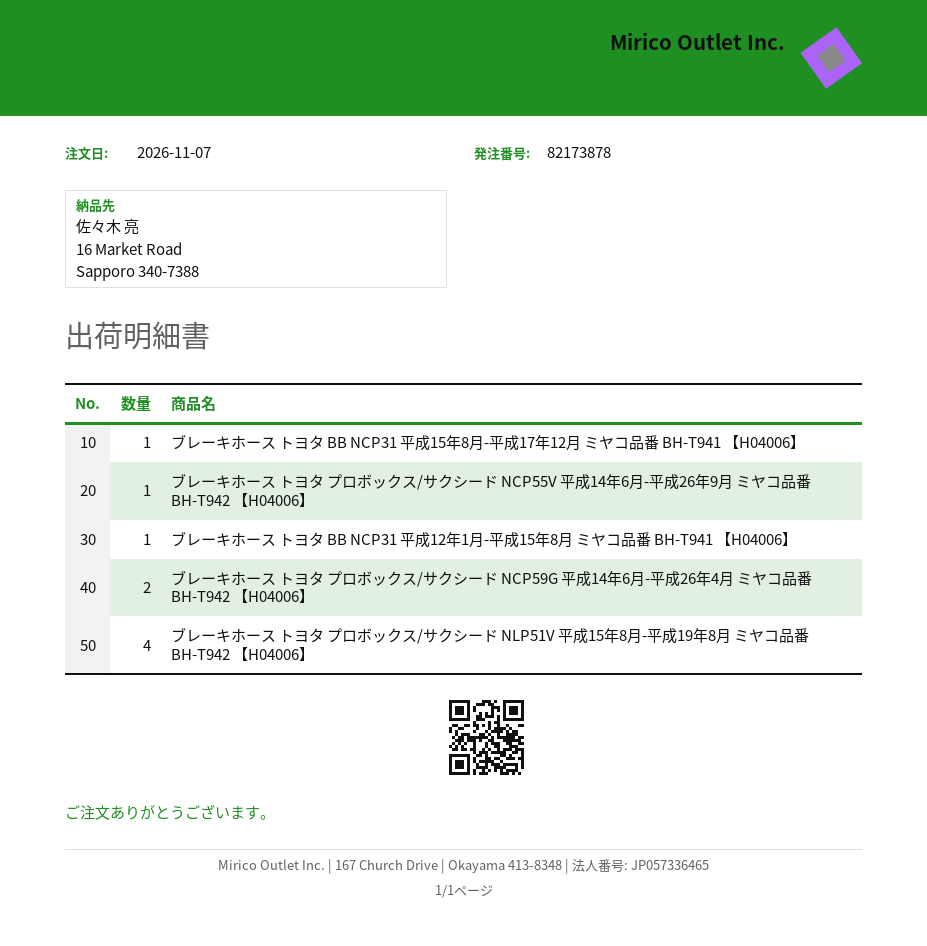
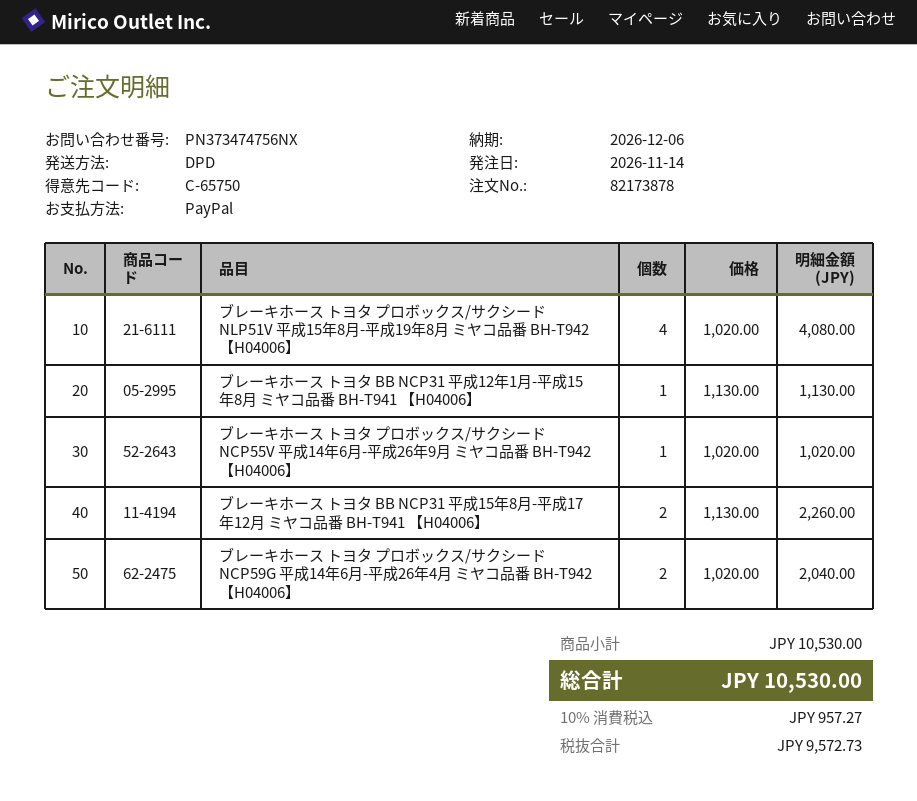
order date: 2026-11-07 -> 2026-11-14
ブレーキホース トヨタ BB NCP31 平成15年8月-平成17年12月 ミヤコ品番 BH-T941 【H04006】: 1 -> 2

